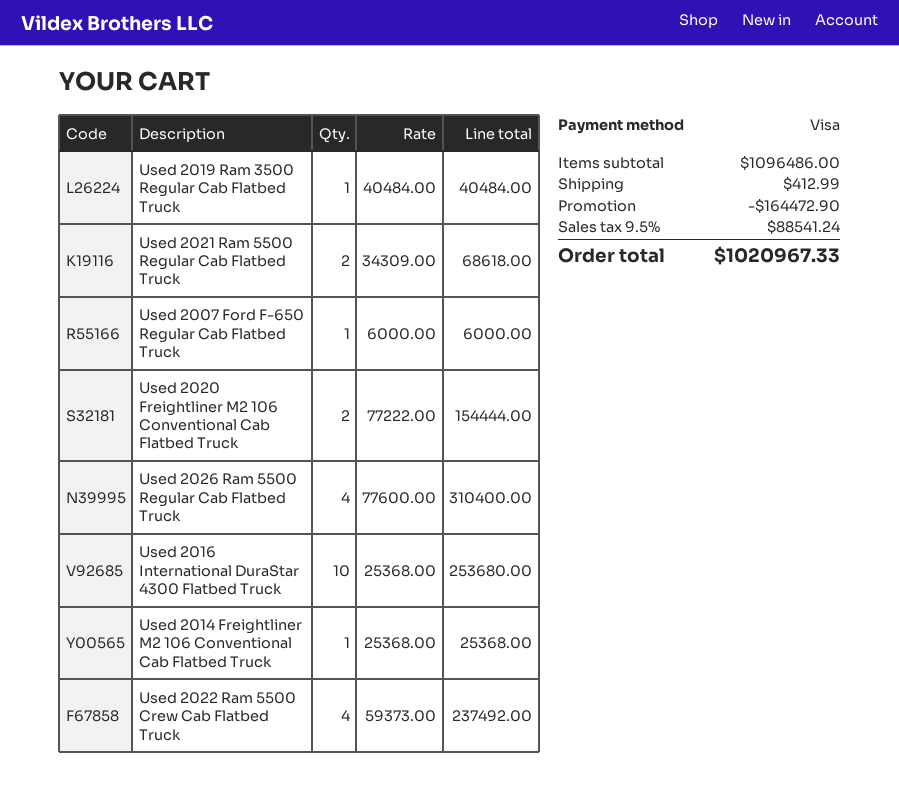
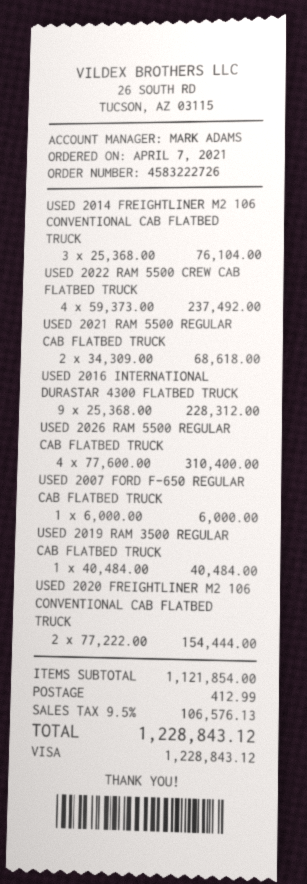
Used 2016 International DuraStar 4300 Flatbed Truck: 10 x 25368.00 = 253680.00 -> 9 x 25368.00 = 228312.00
Used 2014 Freightliner M2 106 Conventional Cab Flatbed Truck: 1 x 25368.00 = 25368.00 -> 3 x 25368.00 = 76104.00
subtotal: 1096486.00 -> 1121854.00
discount: 164472.90 -> none
tax: 9.5% = 88541.24 -> 9.5% = 106576.13
total: 1020967.33 -> 1228843.12

